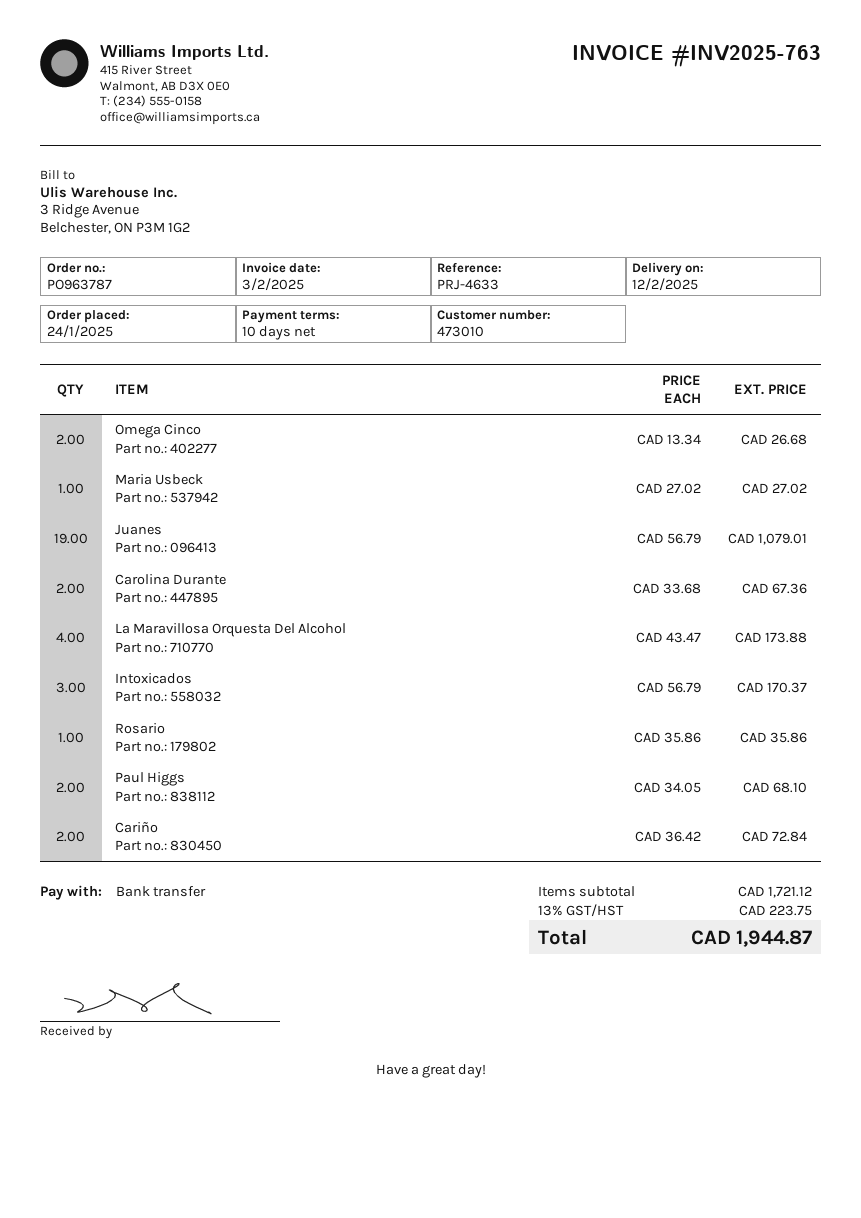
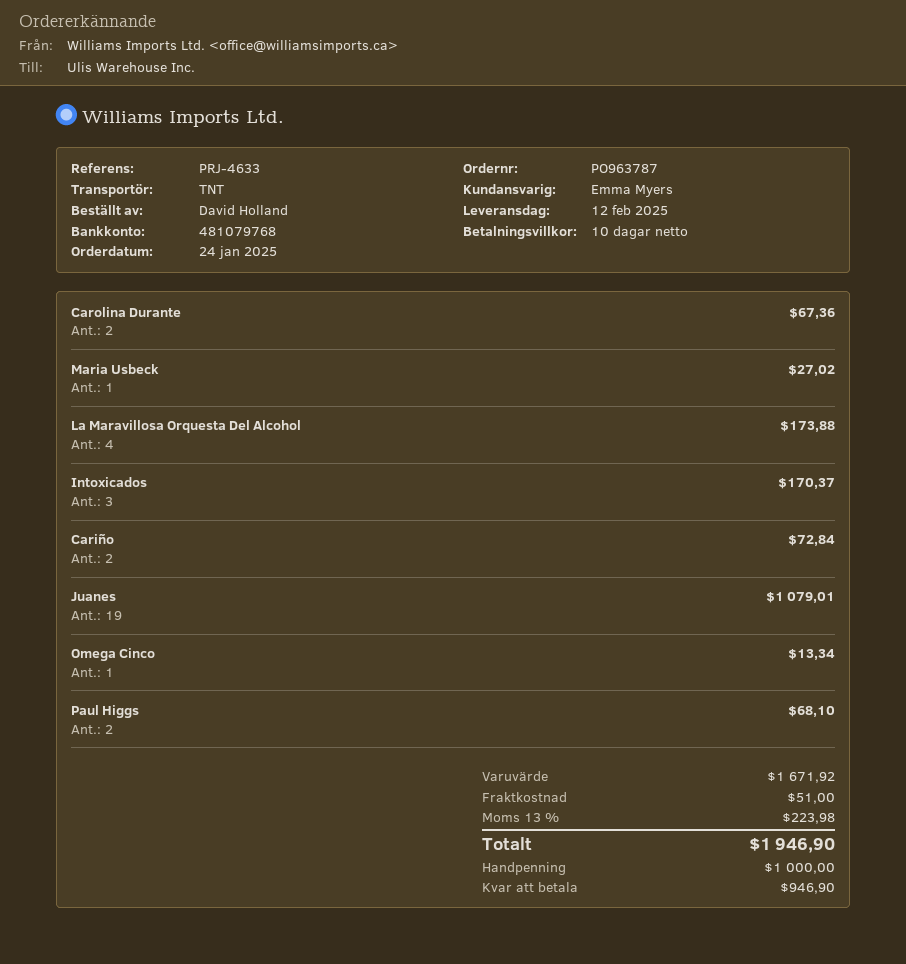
Omega Cinco: 2 for 26.68 -> 1 for 13.34
Rosario: 1 for 35.86 -> none
subtotal: 1721.12 -> 1671.92
shipping: none -> 51.00
tax: 13% = 223.75 -> 13% = 223.98
total: 1944.87 -> 1946.90

